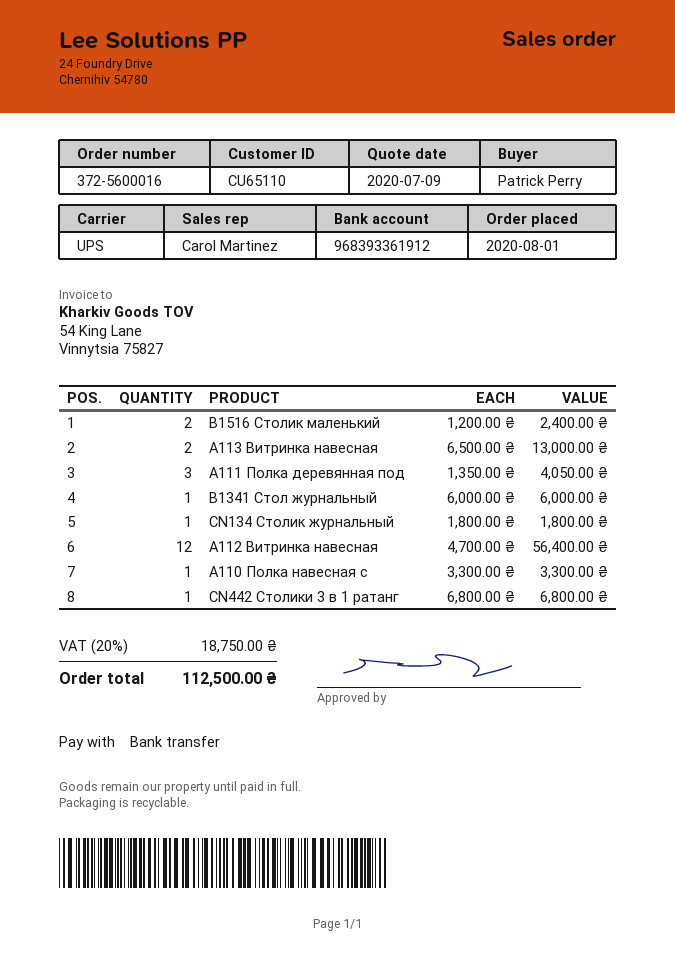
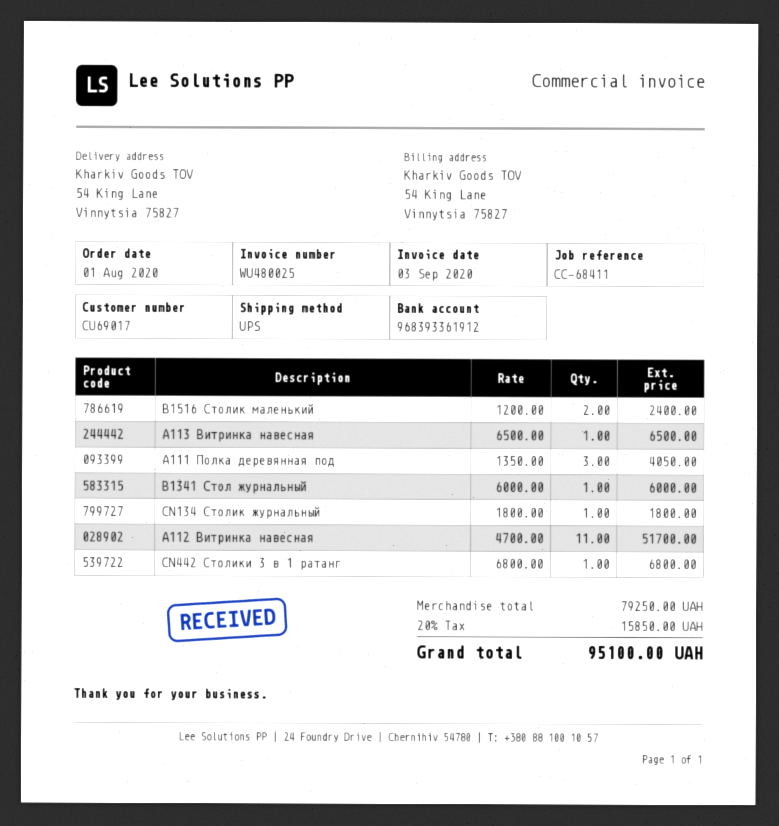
customer number: CU65110 -> CU69017
А113 Витринка навесная: 2 x 6500.00 = 13000.00 -> 1 x 6500.00 = 6500.00
А112 Витринка навесная: 12 x 4700.00 = 56400.00 -> 11 x 4700.00 = 51700.00
А110 Полка навесная с: 1 x 3300.00 = 3300.00 -> none
tax: 20% = 18750.00 -> 20% = 15850.00
total: 112500.00 -> 95100.00

